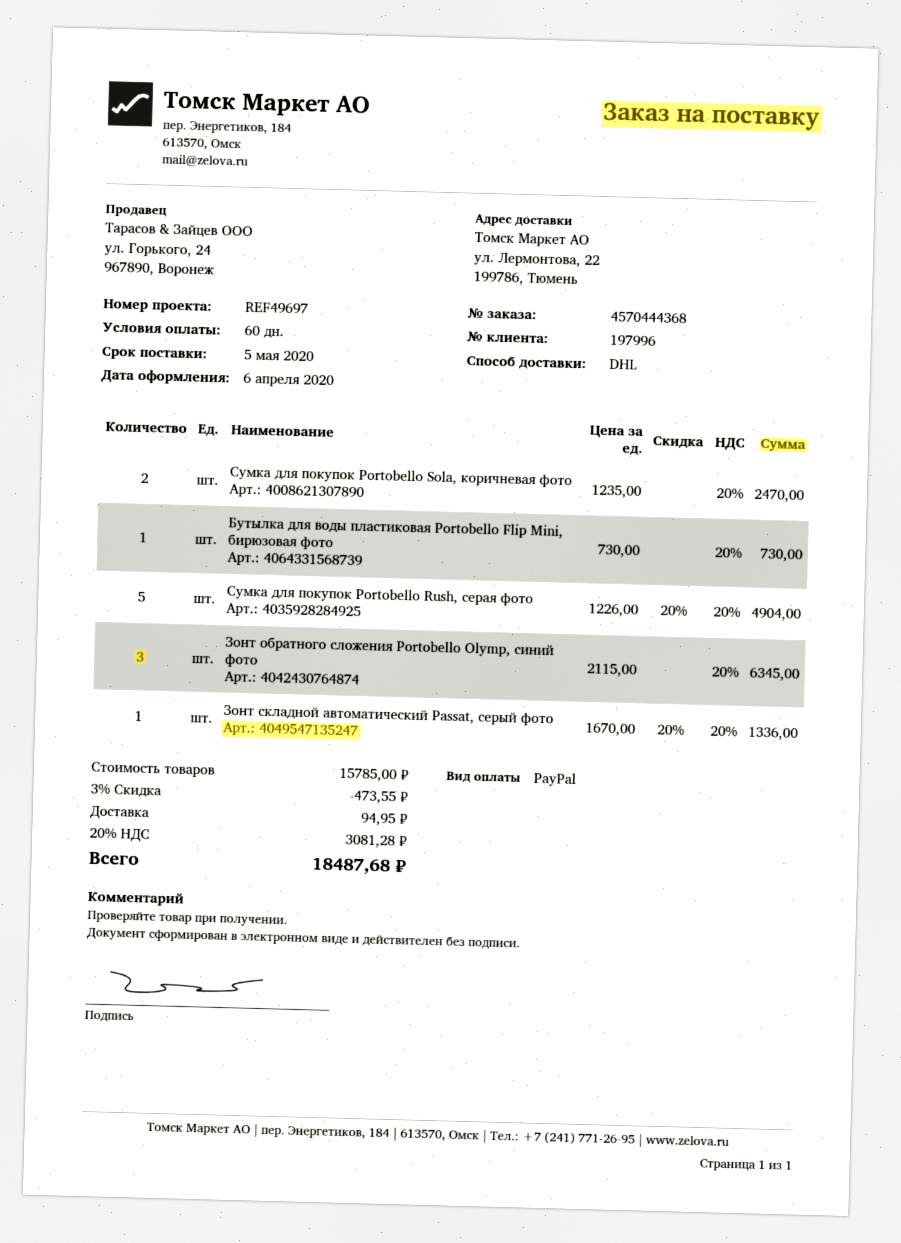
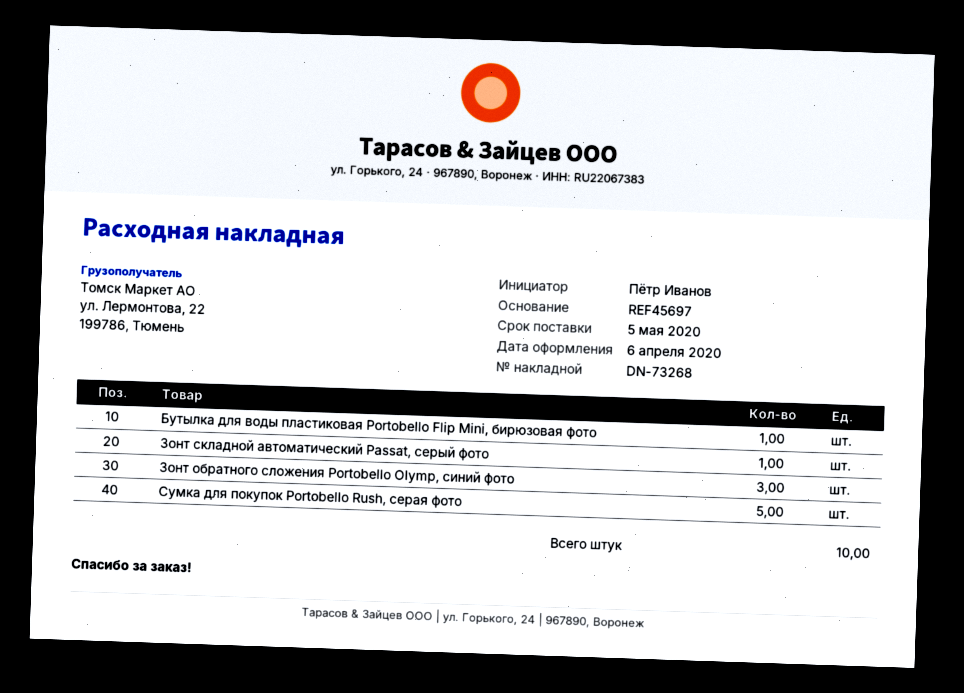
reference: REF49697 -> REF45697
Сумка для покупок Portobello Sola, коричневая фото: 2 -> none

